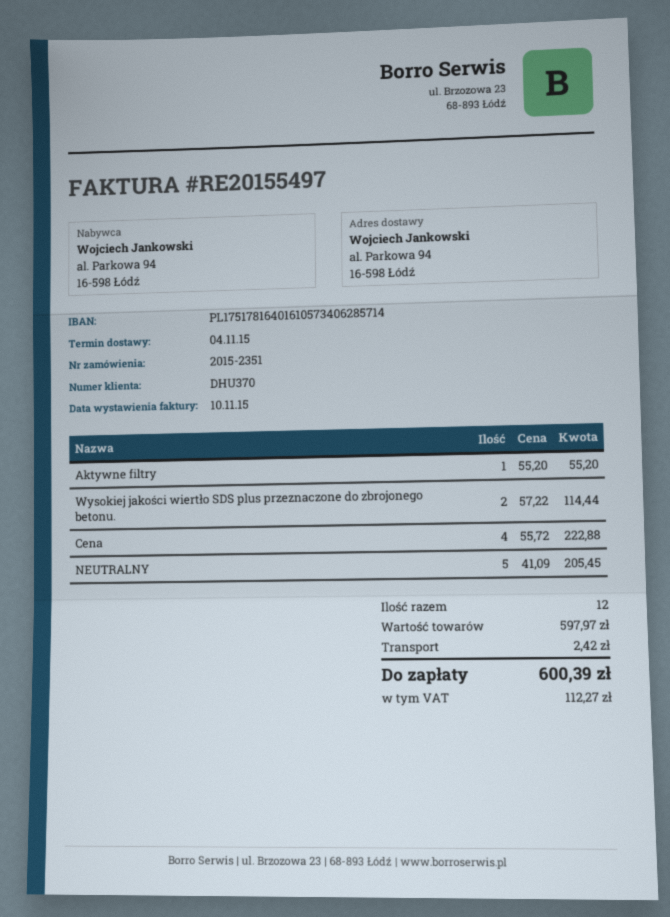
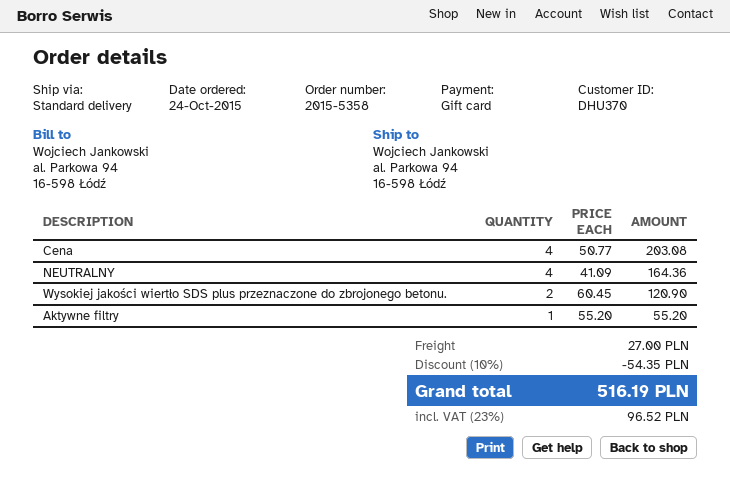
order number: 2015-2351 -> 2015-5358
Wysokiej jakości wiertło SDS plus przeznaczone do zbrojonego betonu.: 2 x 57.22 = 114.44 -> 2 x 60.45 = 120.90
Cena: 4 x 55.72 = 222.88 -> 4 x 50.77 = 203.08
NEUTRALNY: 5 x 41.09 = 205.45 -> 4 x 41.09 = 164.36
discount: none -> 10% = 54.35
shipping: 2.42 -> 27.00
tax: 112.27 -> 96.52
total: 600.39 -> 516.19

